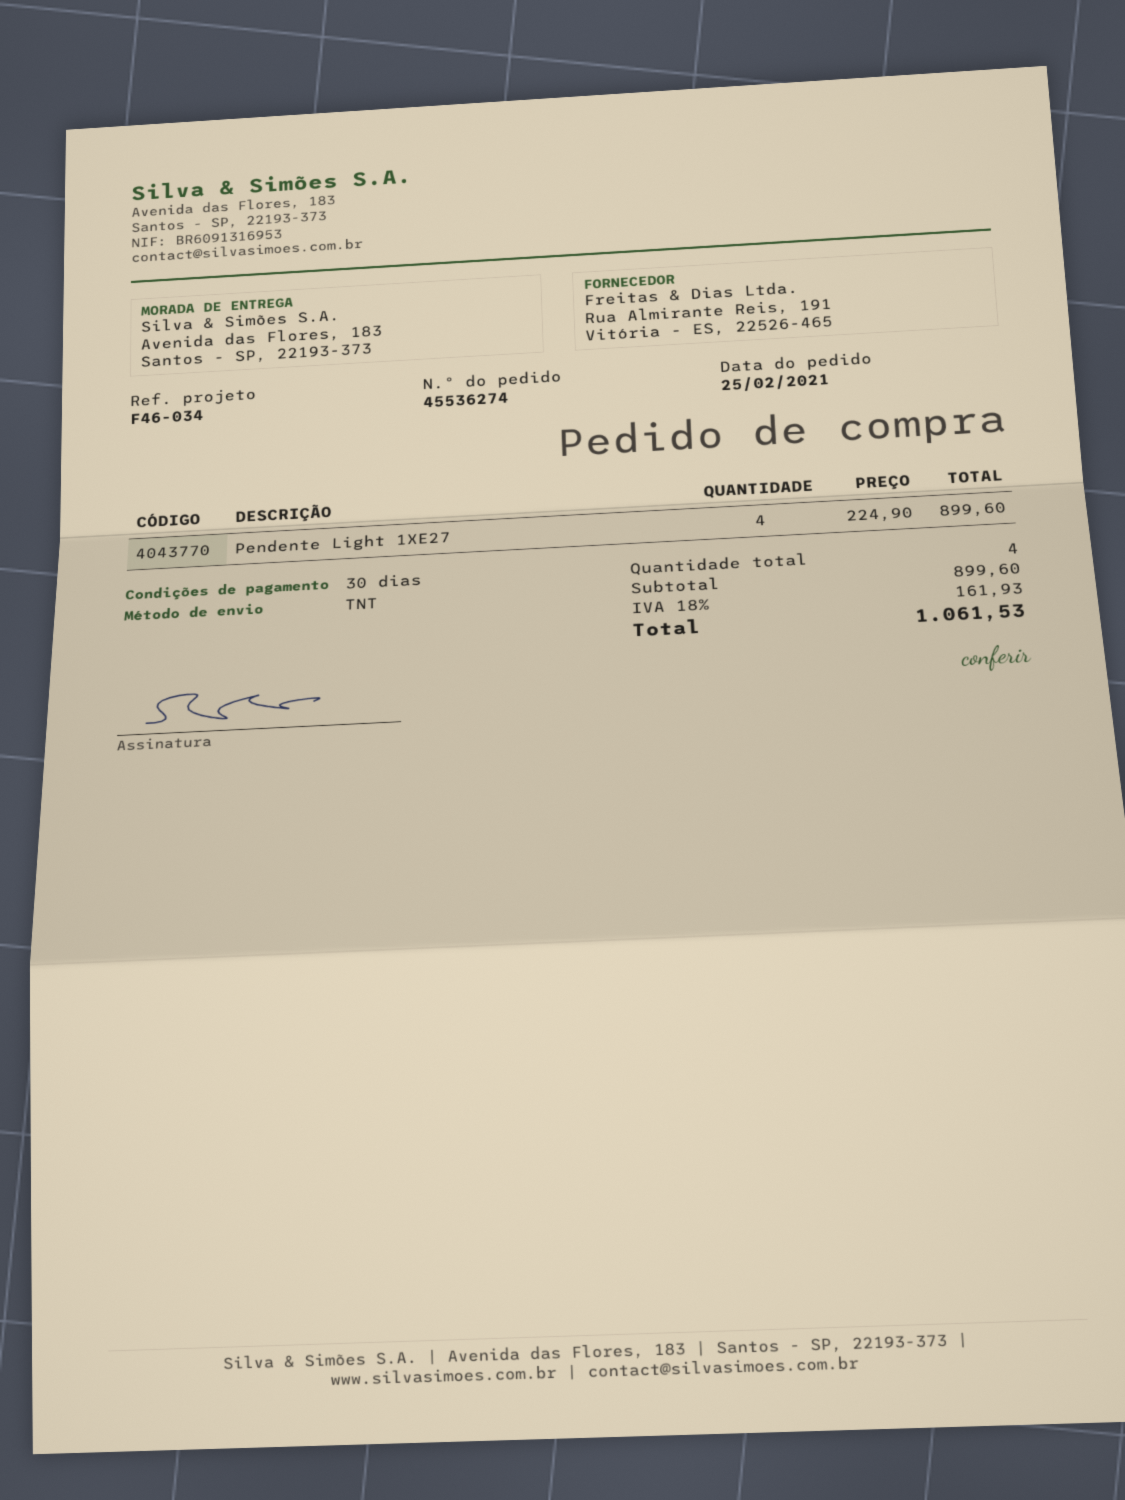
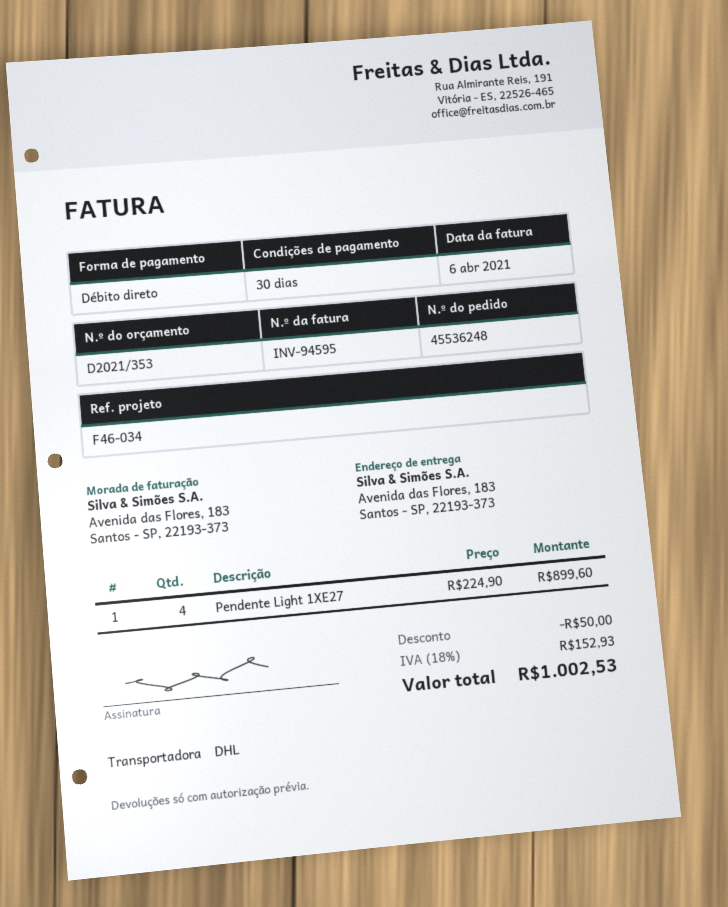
order number: 45536274 -> 45536248
shipping method: TNT -> DHL
discount: none -> 50.00
tax: 18% = 161.93 -> 18% = 152.93
total: 1061.53 -> 1002.53

